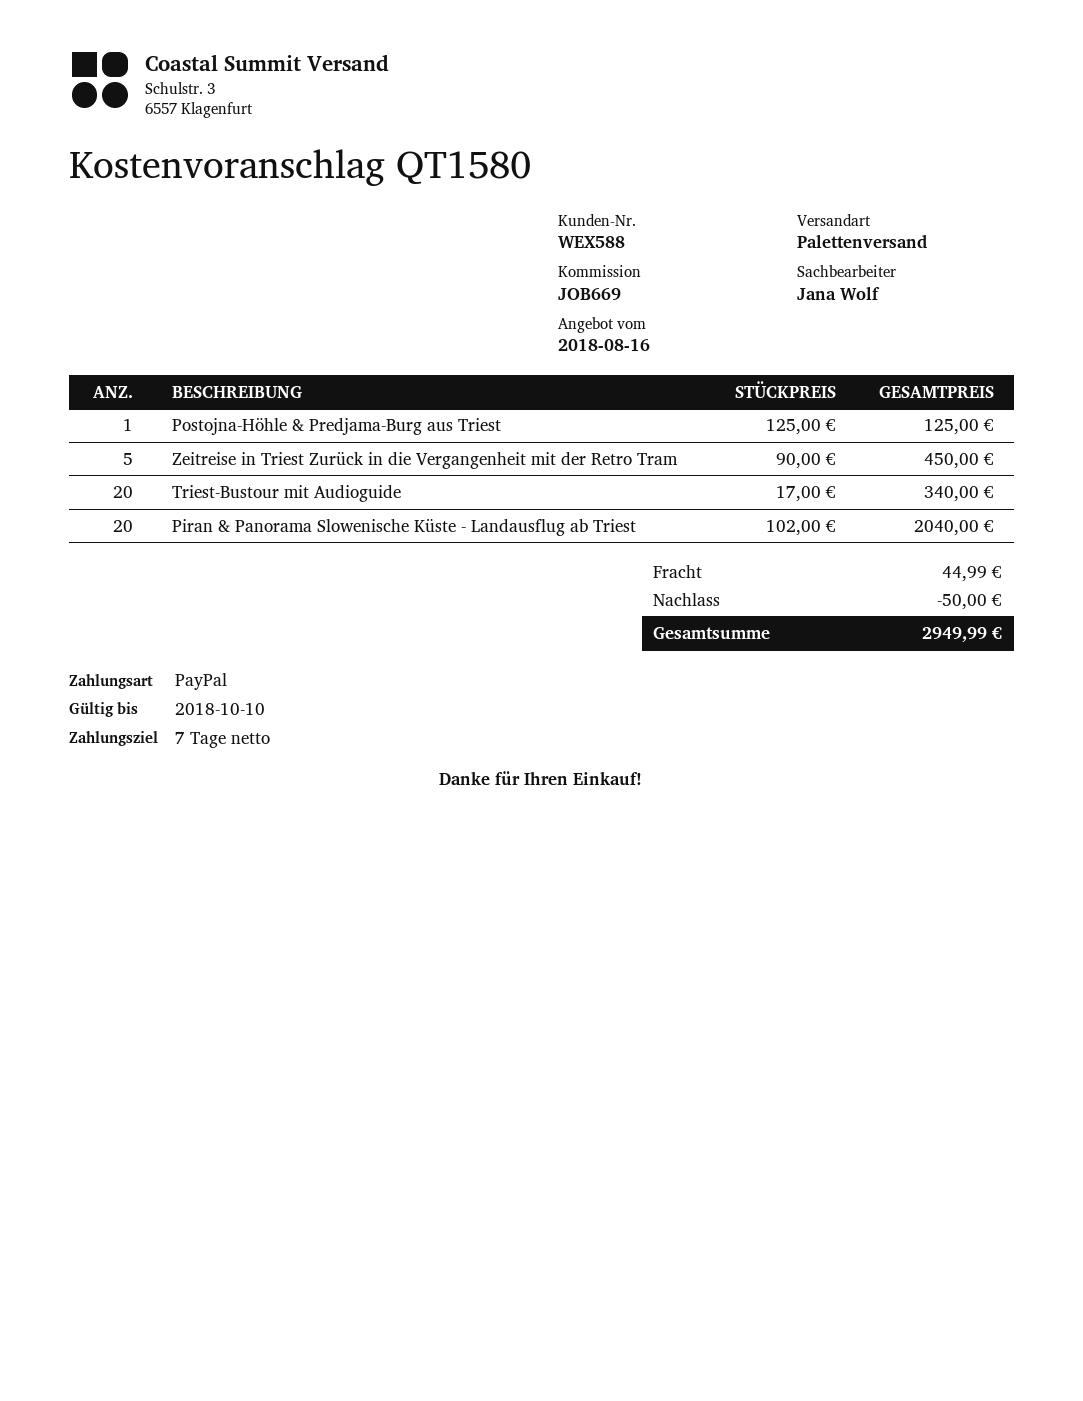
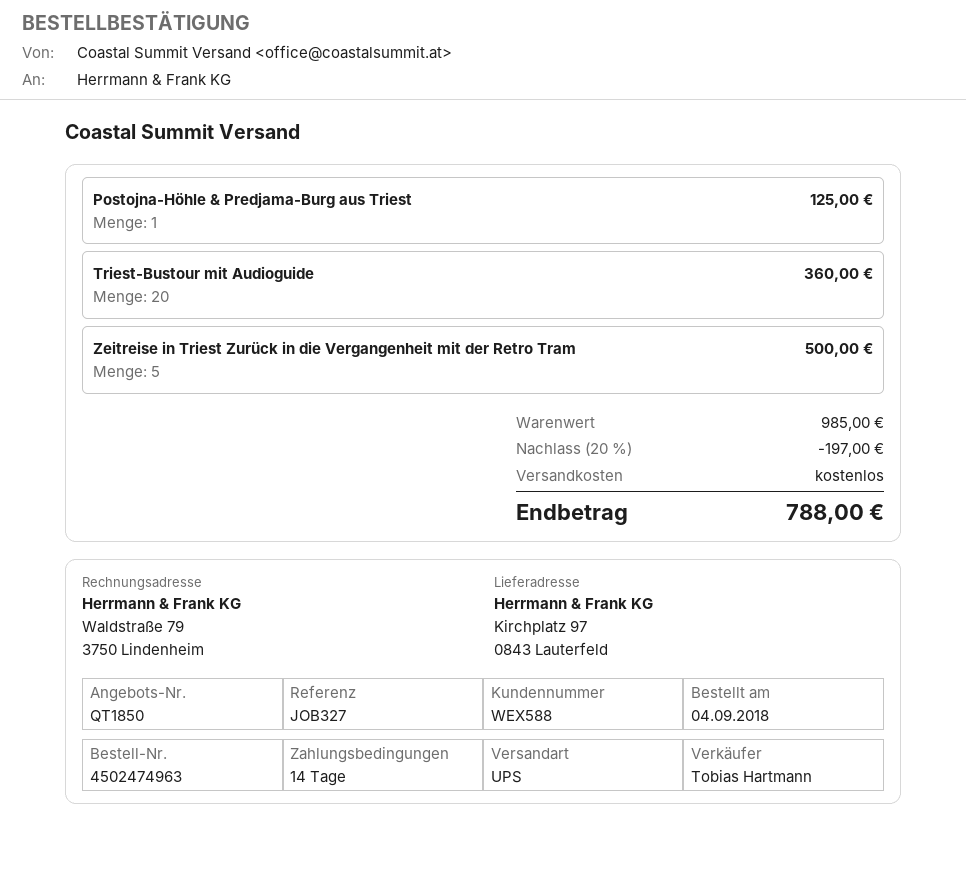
quote number: QT1580 -> QT1850
payment terms: 7 days -> 14 days
reference: JOB669 -> JOB327
sales rep: Jana Wolf -> Tobias Hartmann
shipping method: pallet freight -> UPS
Zeitreise in Triest Zurück in die Vergangenheit mit der Retro Tram: 5 for 450.00 -> 5 for 500.00
Triest-Bustour mit Audioguide: 20 for 340.00 -> 20 for 360.00
Piran & Panorama Slowenische Küste - Landausflug ab Triest: 20 for 2040.00 -> none
discount: 50.00 -> 197.00
shipping: 44.99 -> 0.00
total: 2949.99 -> 788.00

